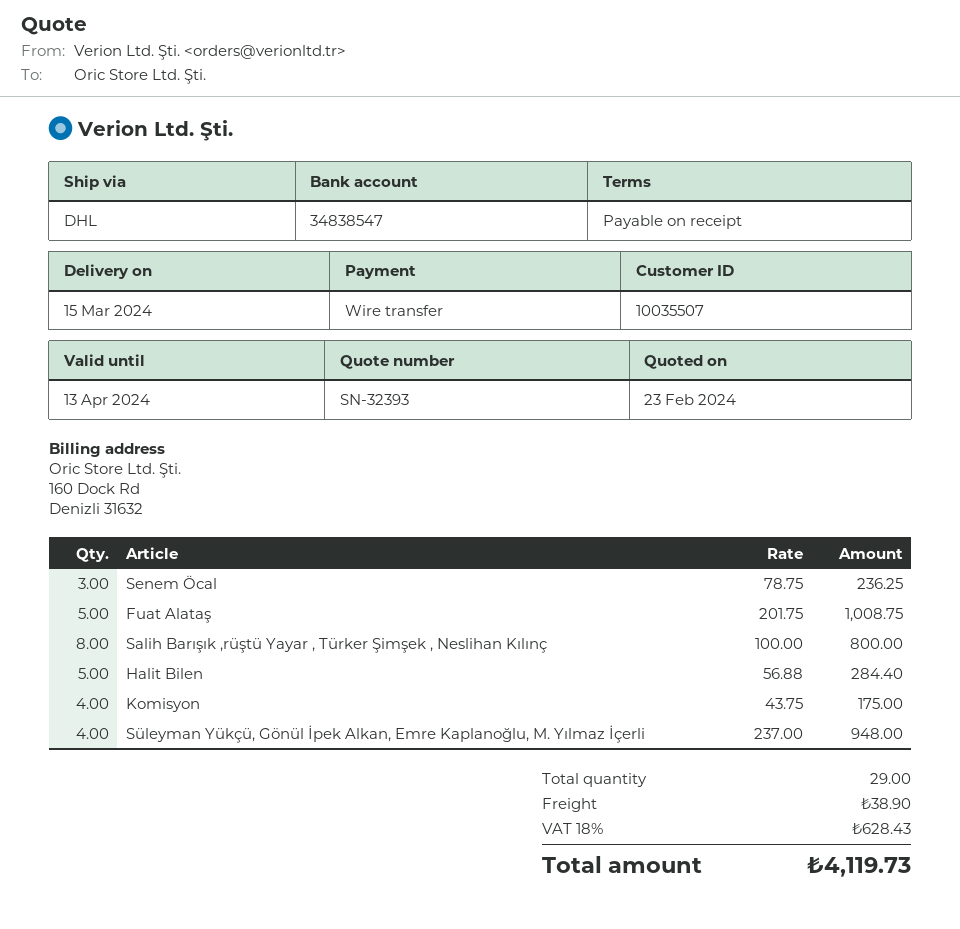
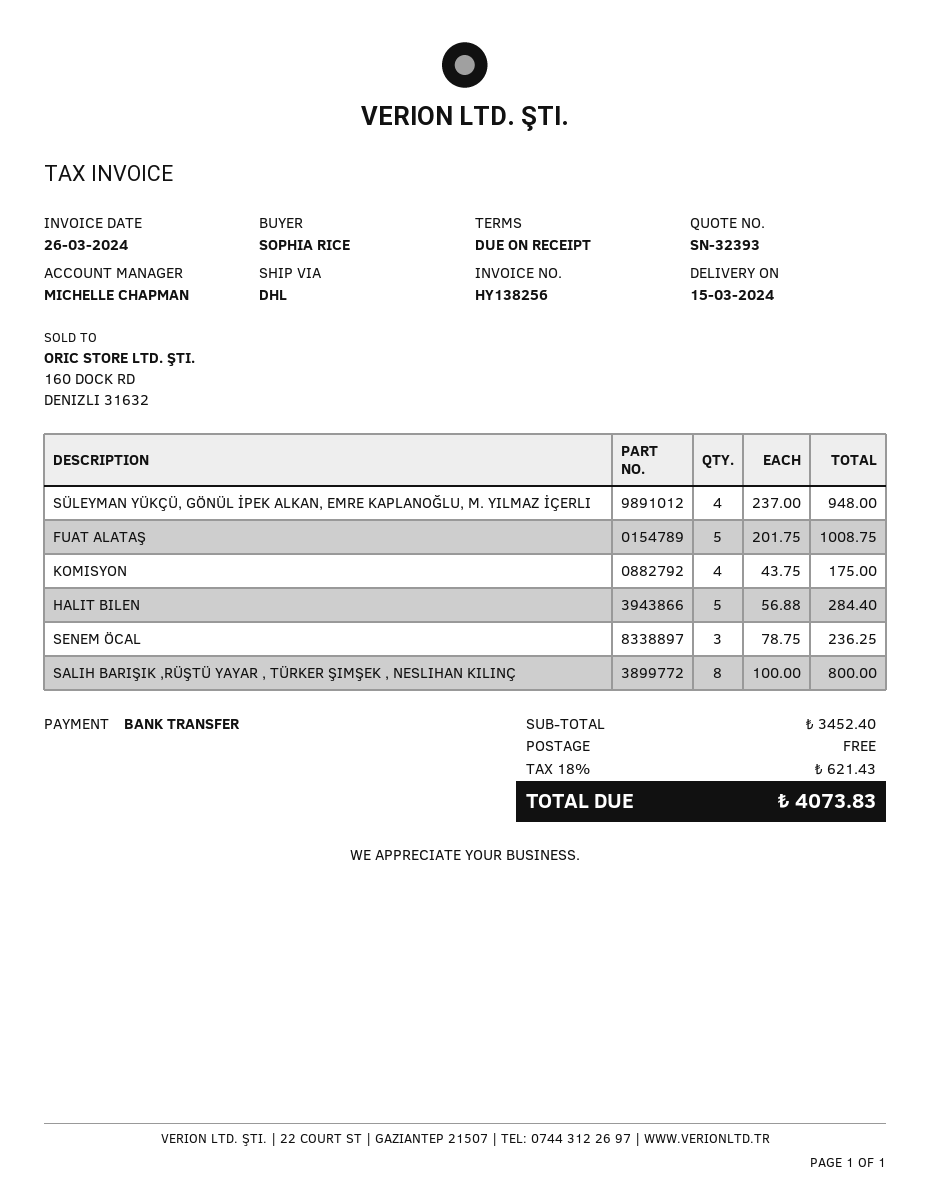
shipping: 38.90 -> 0.00
tax: 18% = 628.43 -> 18% = 621.43
total: 4119.73 -> 4073.83

